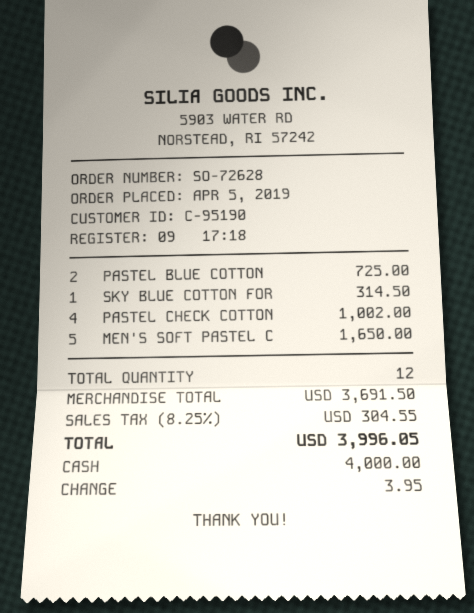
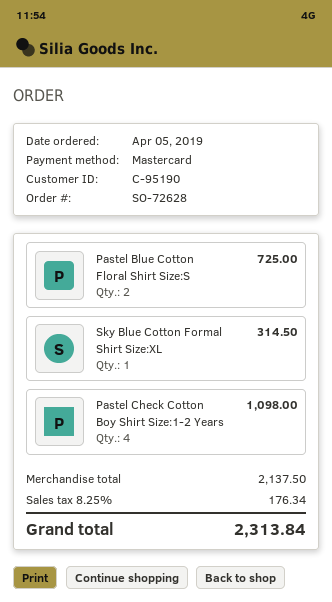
payment method: cash -> Mastercard
PASTEL CHECK COTTON: 4 for 1002.00 -> 4 for 1098.00
MEN'S SOFT PASTEL C: 5 for 1650.00 -> none
subtotal: 3691.50 -> 2137.50
tax: 8.25% = 304.55 -> 8.25% = 176.34
total: 3996.05 -> 2313.84

